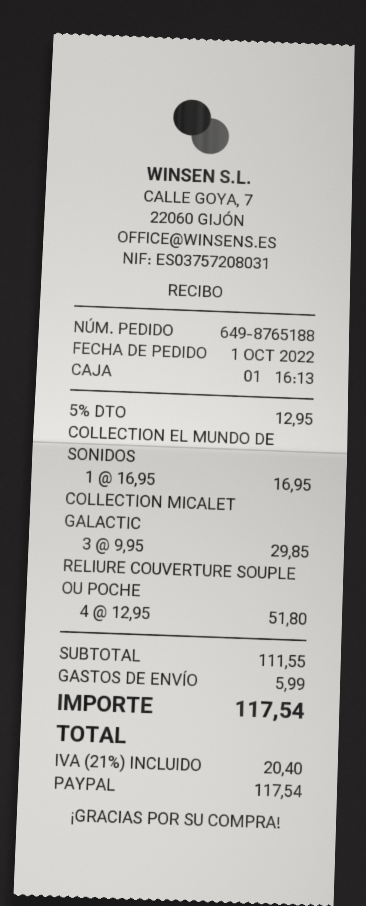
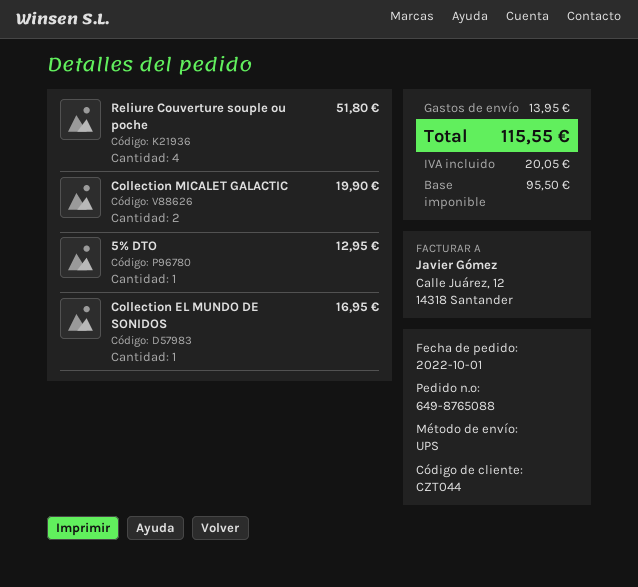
order number: 649-8765188 -> 649-8765088
COLLECTION MICALET GALACTIC: 3 for 29.85 -> 2 for 19.90
shipping: 5.99 -> 13.95
tax: 20.40 -> 20.05
total: 117.54 -> 115.55

